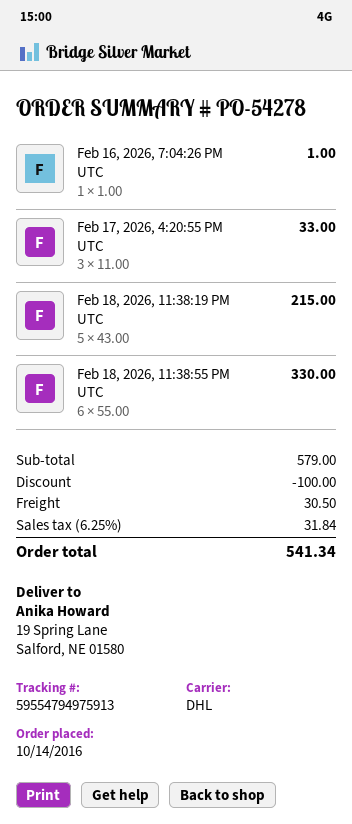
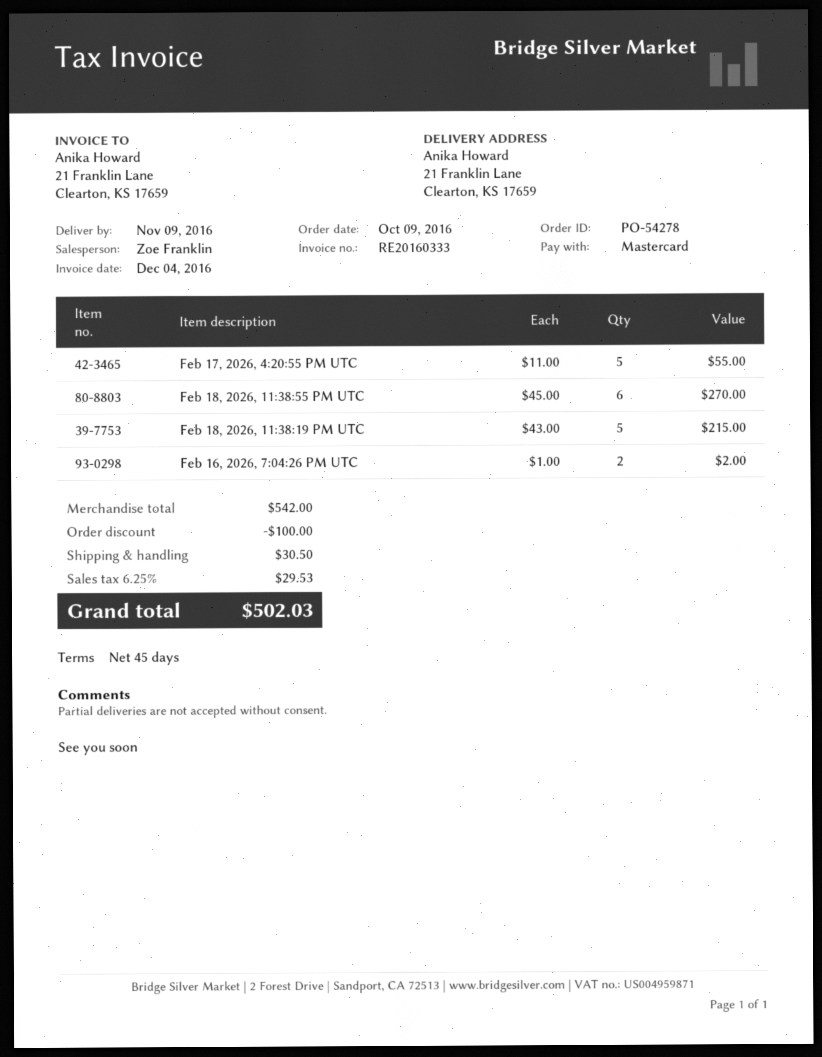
order date: 2016-10-14 -> 2016-10-09
ship to: 19 Spring Lane, Salford, NE 01580 -> 21 Franklin Lane, Clearton, KS 17659
Feb 16, 2026, 7:04:26 PM UTC: 1 x 1.00 = 1.00 -> 2 x 1.00 = 2.00
Feb 17, 2026, 4:20:55 PM UTC: 3 x 11.00 = 33.00 -> 5 x 11.00 = 55.00
Feb 18, 2026, 11:38:55 PM UTC: 6 x 55.00 = 330.00 -> 6 x 45.00 = 270.00
subtotal: 579.00 -> 542.00
tax: 6.25% = 31.84 -> 6.25% = 29.53
total: 541.34 -> 502.03

